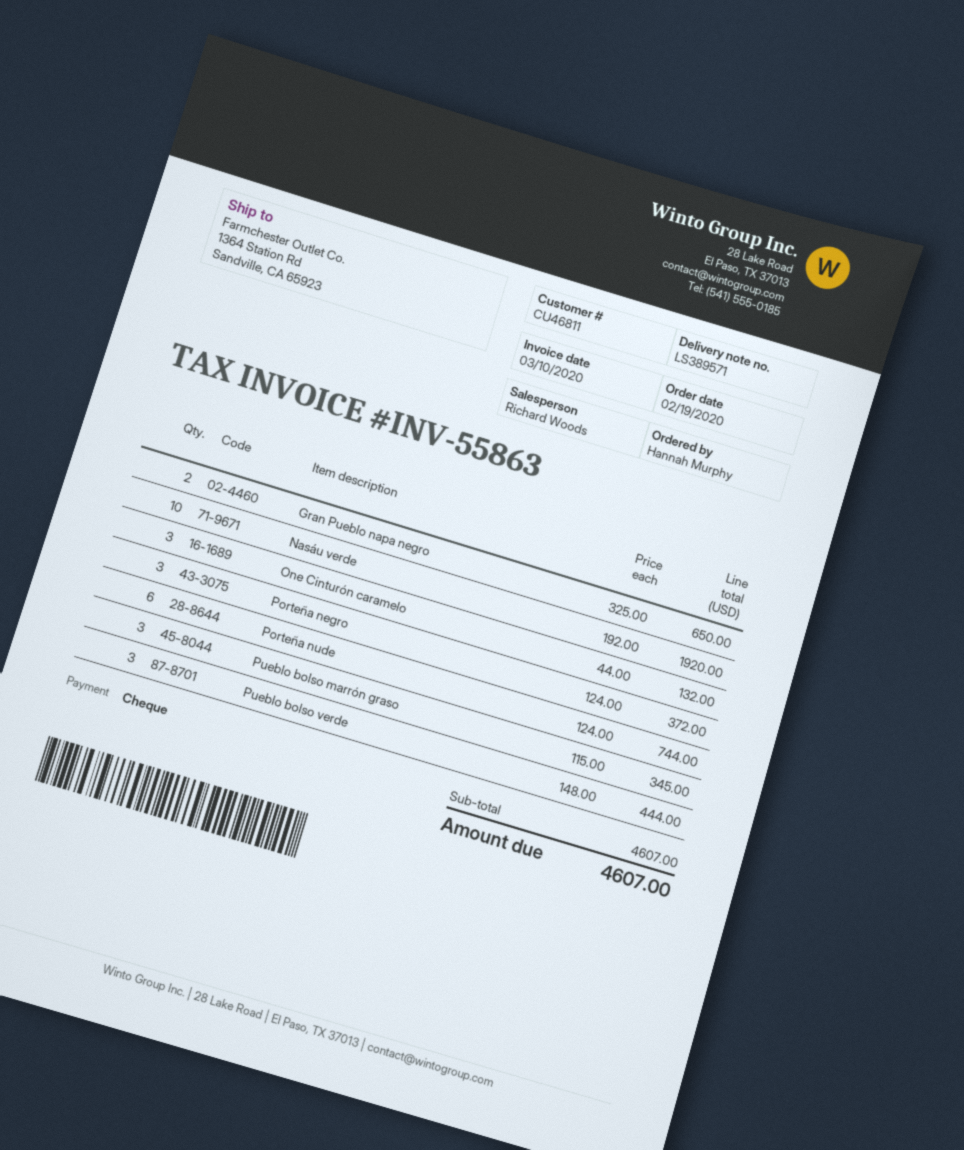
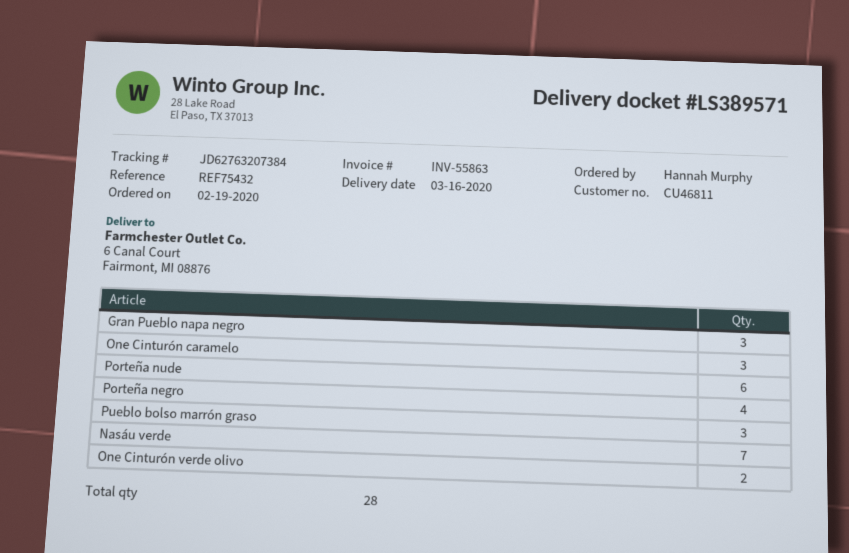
ship to: 1364 Station Rd, Sandville, CA 65923 -> 6 Canal Court, Fairmont, MI 08876
Gran Pueblo napa negro: 2 -> 3
Nasáu verde: 10 -> 7
Porteña negro: 3 -> 4
Pueblo bolso verde: 3 -> none
One Cinturón verde olivo: none -> 2

